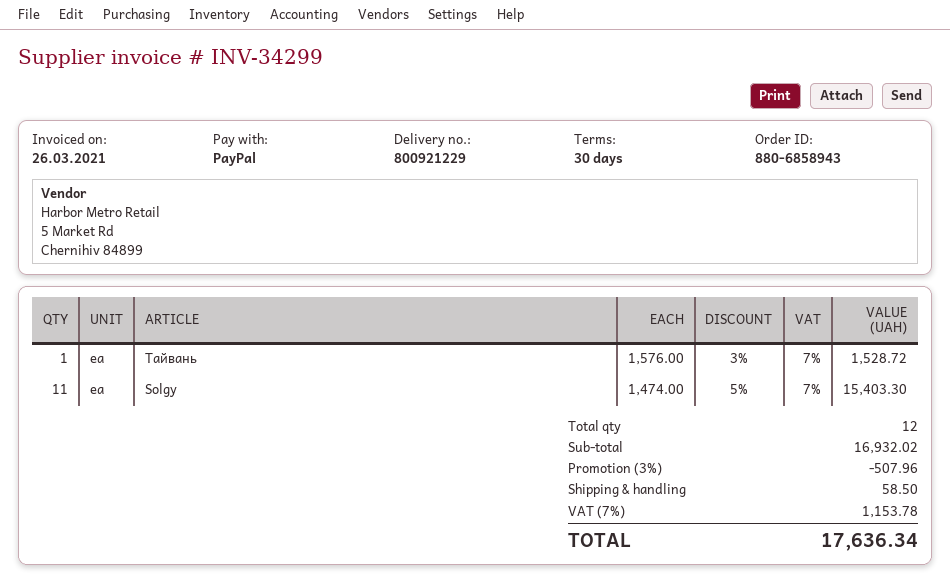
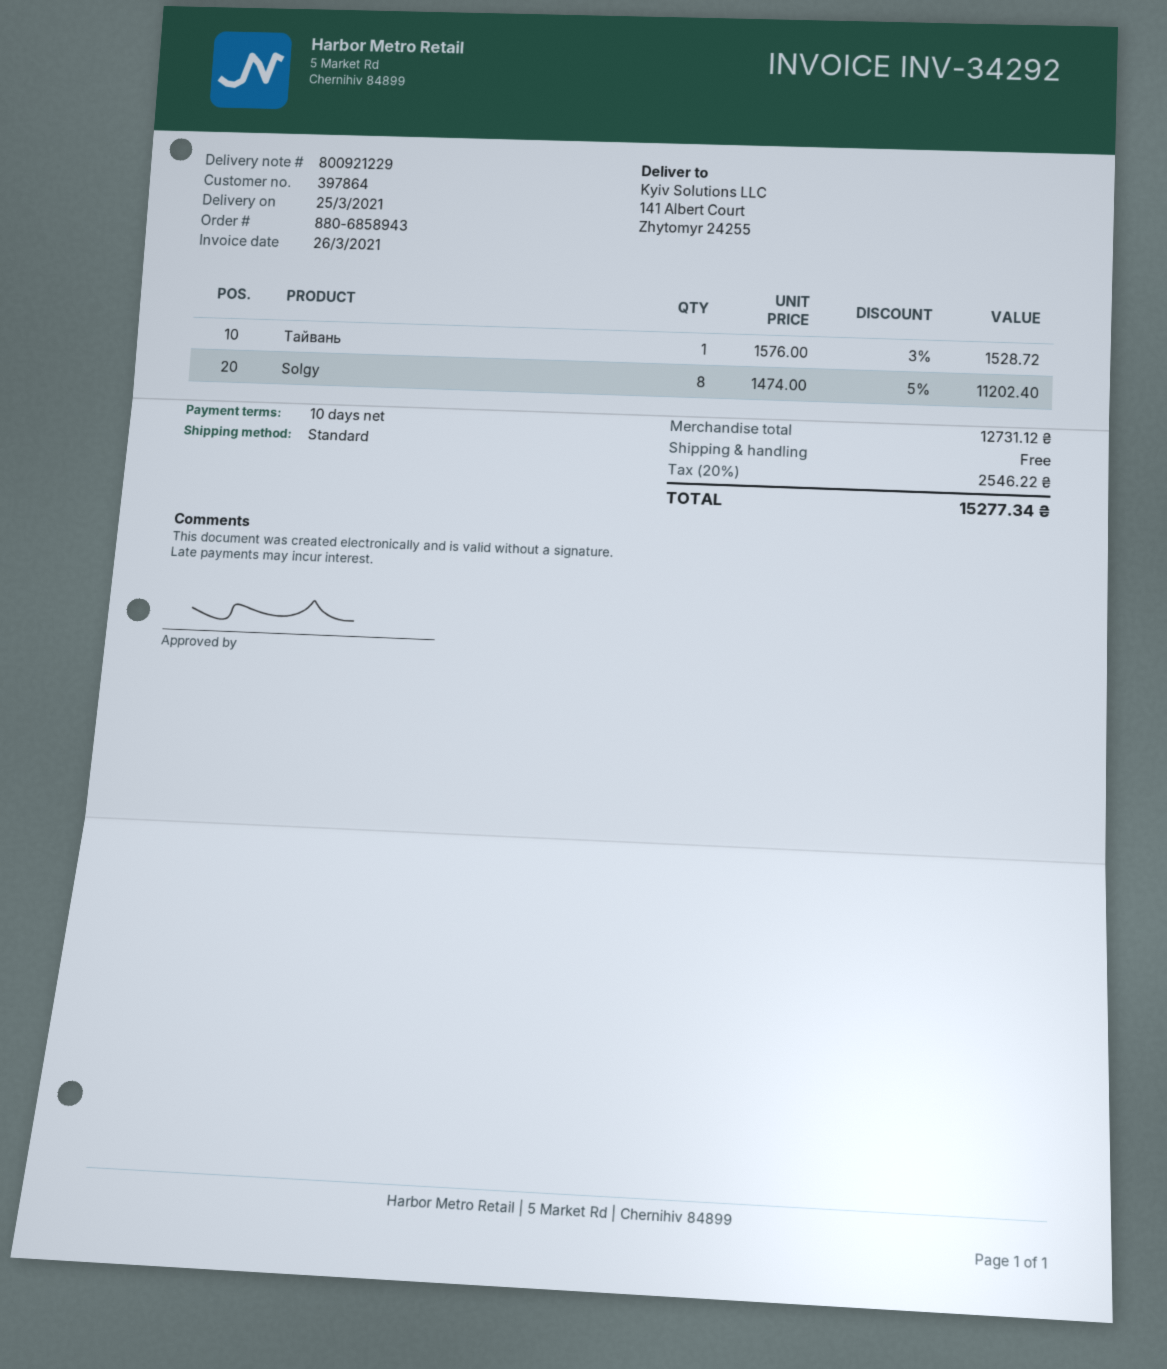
invoice number: INV-34299 -> INV-34292
payment terms: 30 days -> 10 days
Solgy: 11 x 1474.00 - 5% = 15403.30 -> 8 x 1474.00 - 5% = 11202.40
subtotal: 16932.02 -> 12731.12
discount: 3% = 507.96 -> none
shipping: 58.50 -> 0.00
tax: 7% = 1153.78 -> 20% = 2546.22
total: 17636.34 -> 15277.34

